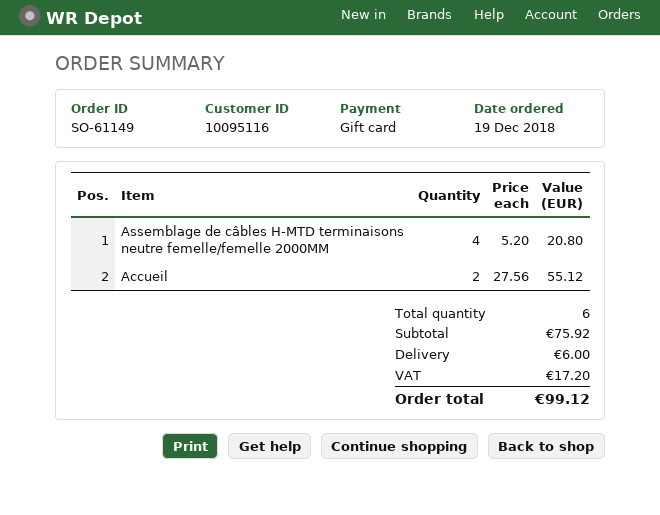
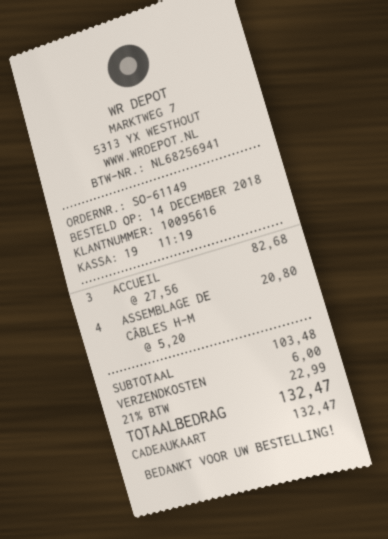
order date: 2018-12-19 -> 2018-12-14
customer number: 10095116 -> 10095616
Accueil: 2 x 27.56 = 55.12 -> 3 x 27.56 = 82.68
subtotal: 75.92 -> 103.48
tax: 17.20 -> 22.99
total: 99.12 -> 132.47

